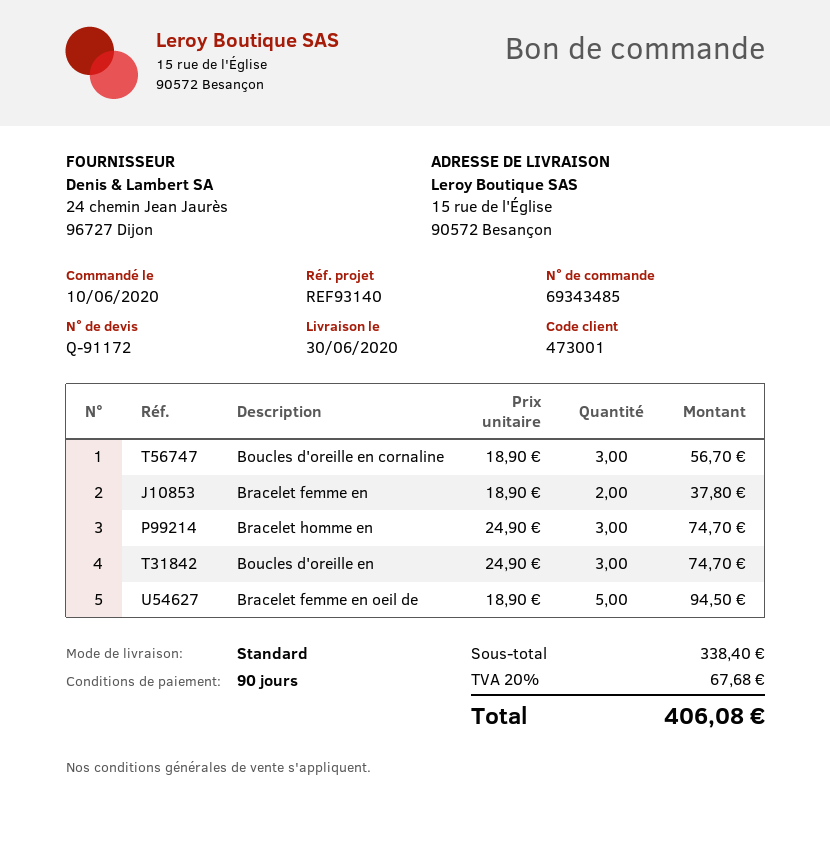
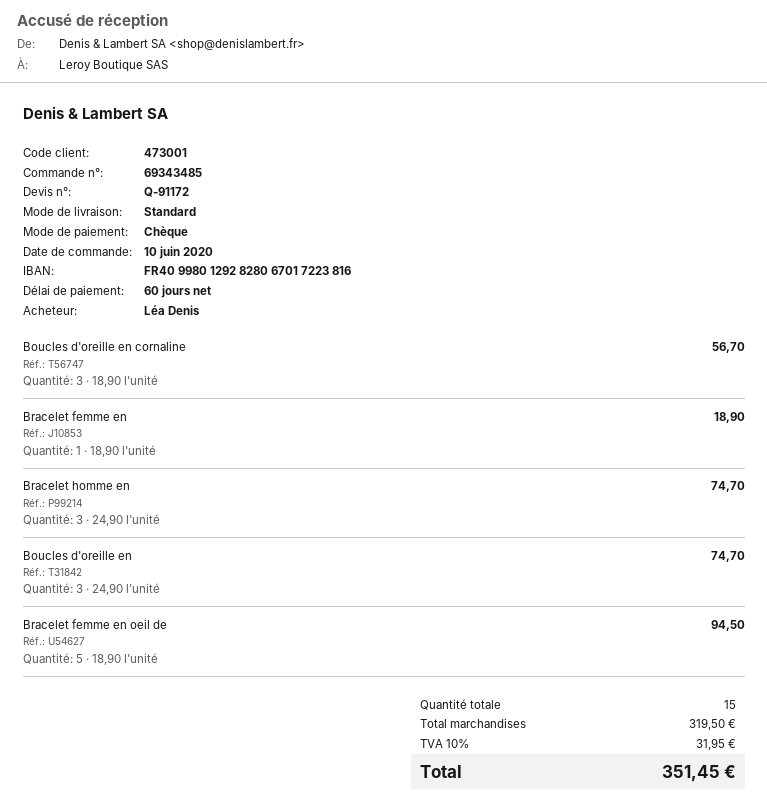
payment terms: 90 days -> 60 days
Bracelet femme en: 2 x 18.90 = 37.80 -> 1 x 18.90 = 18.90
subtotal: 338.40 -> 319.50
tax: 20% = 67.68 -> 10% = 31.95
total: 406.08 -> 351.45

